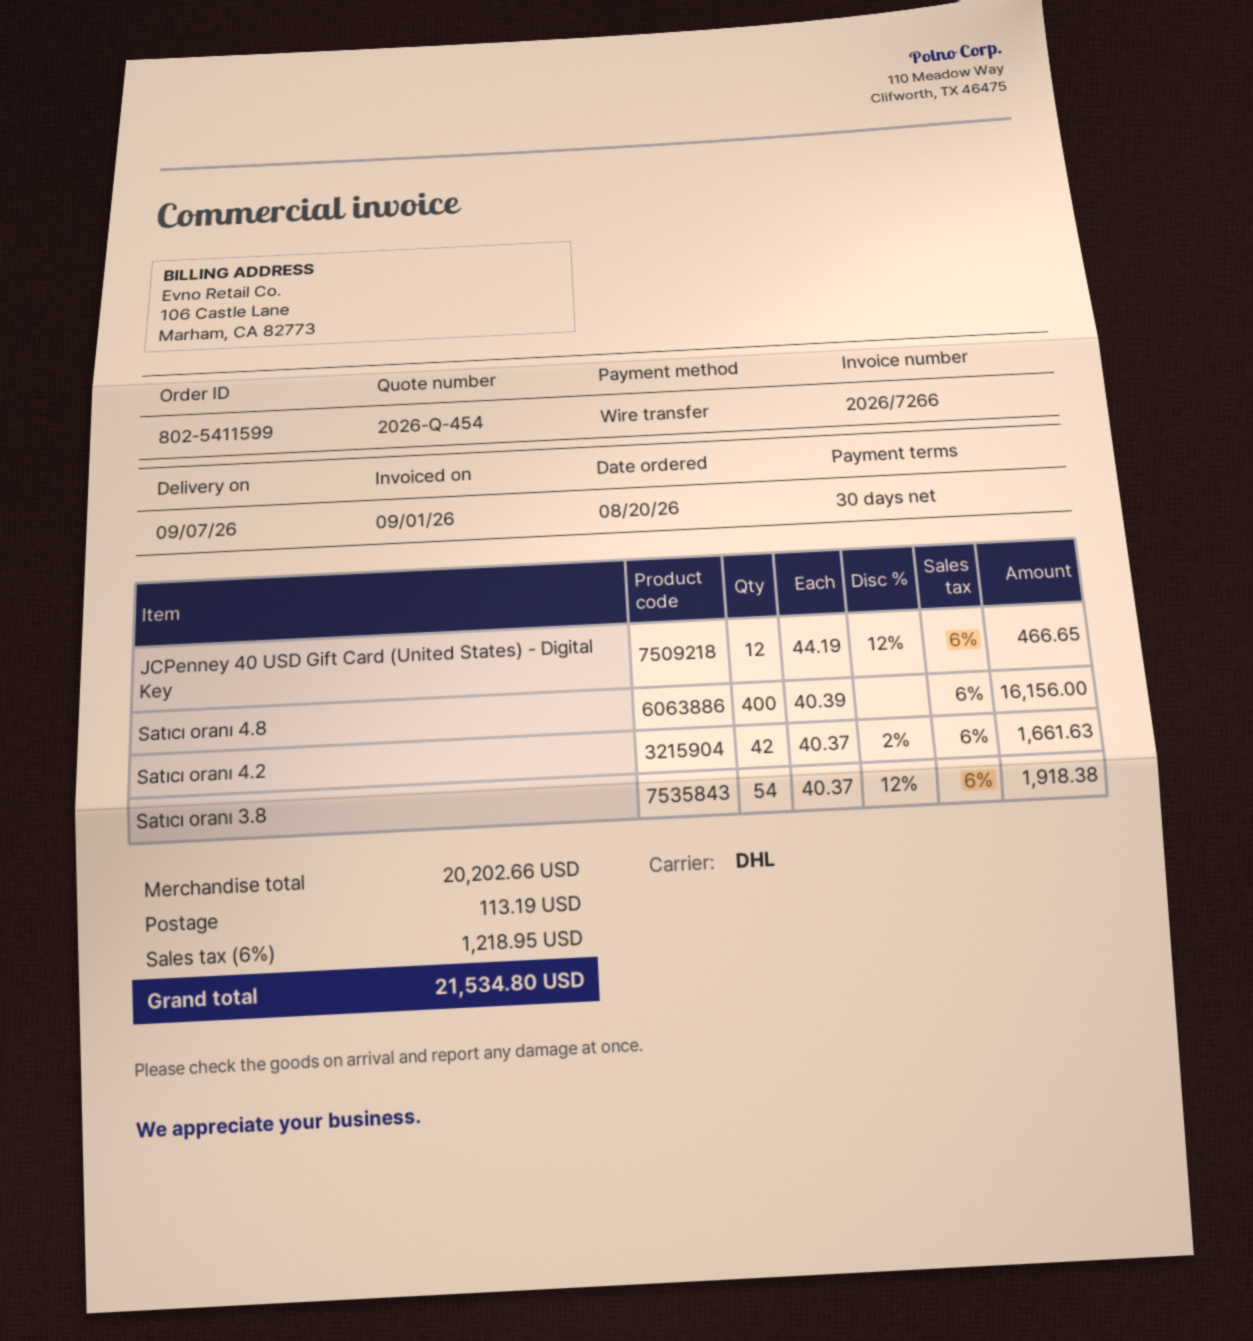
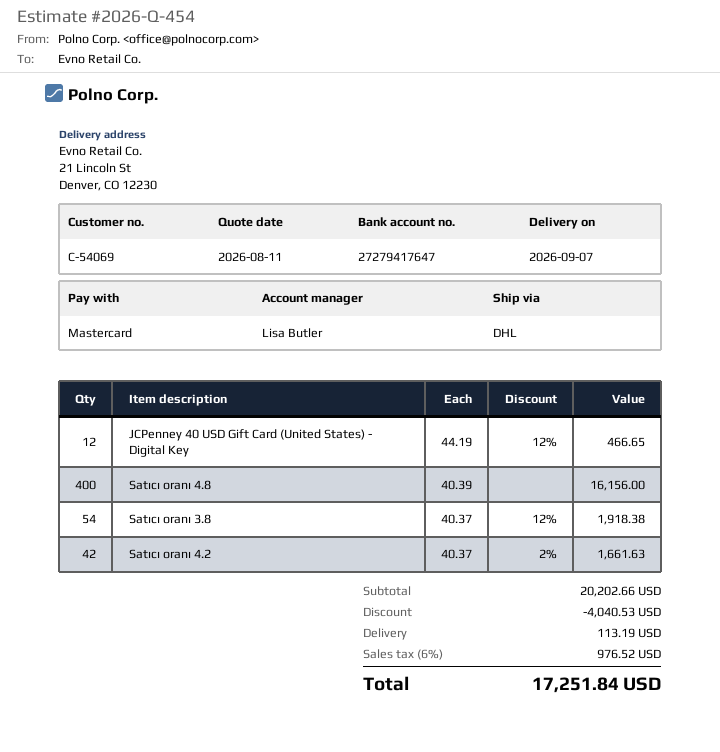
payment method: bank transfer -> Mastercard
discount: none -> 4040.53
tax: 6% = 1218.95 -> 6% = 976.52
total: 21534.80 -> 17251.84

